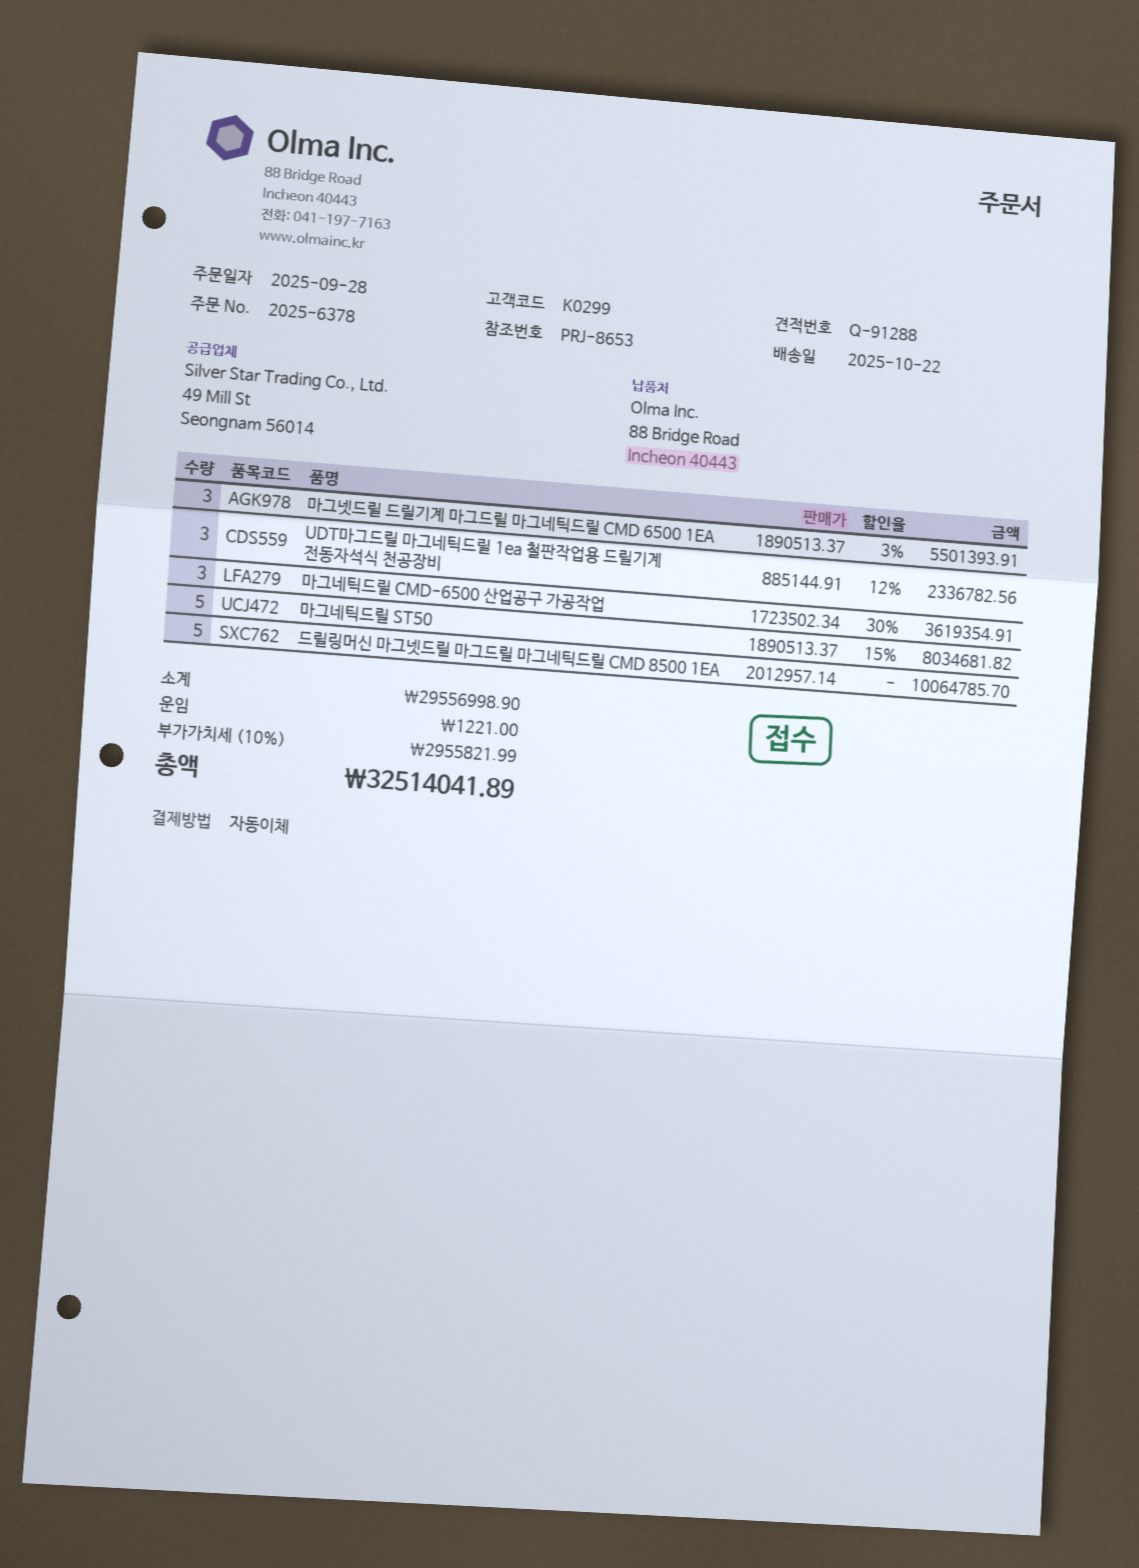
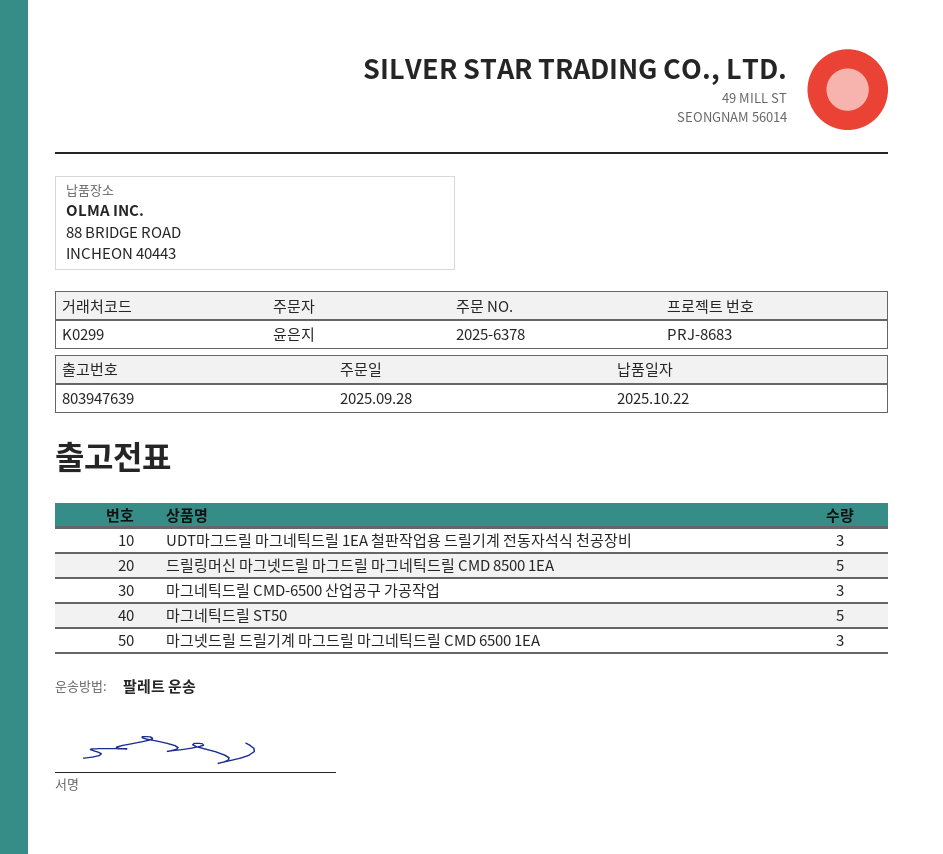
reference: PRJ-8653 -> PRJ-8683

